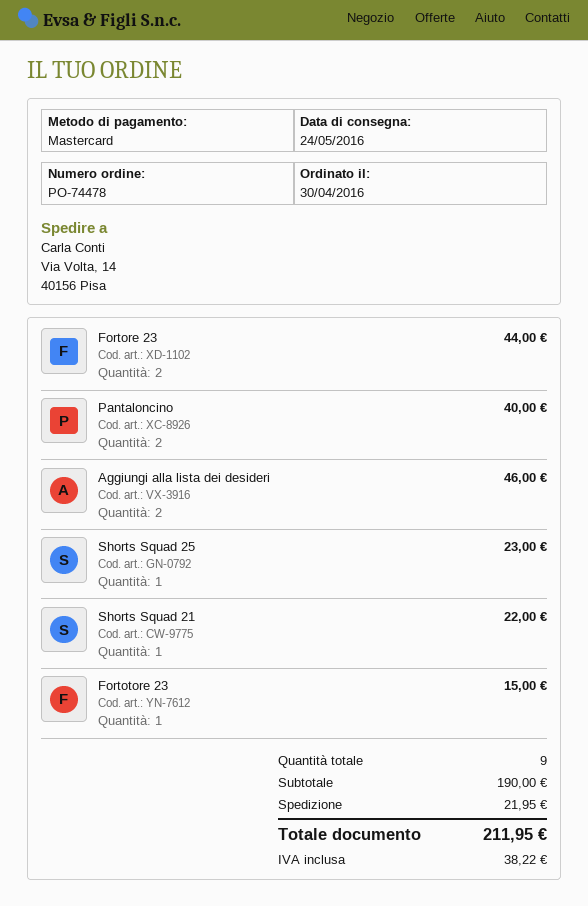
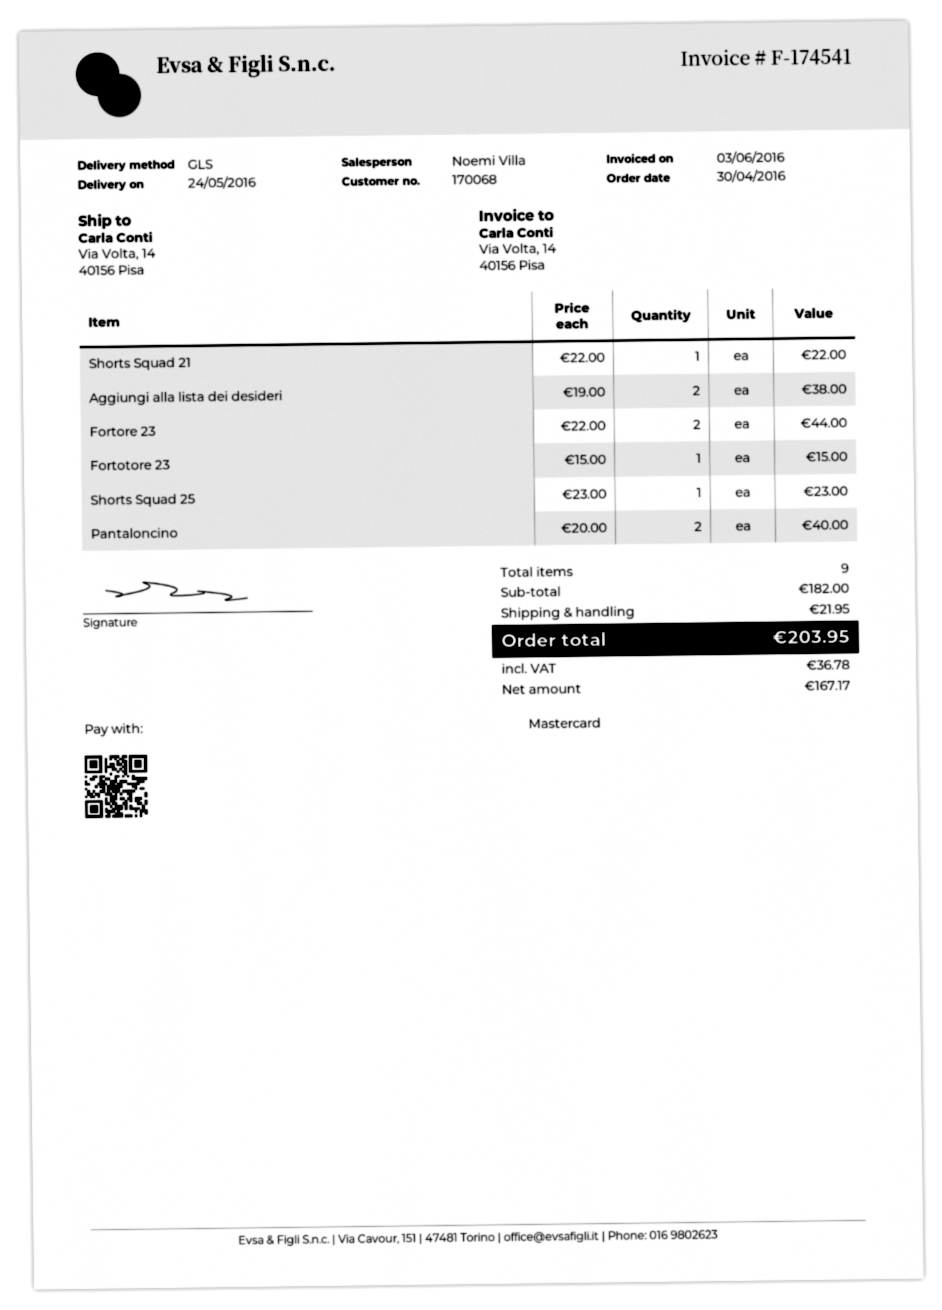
Aggiungi alla lista dei desideri: 2 for 46.00 -> 2 for 38.00
subtotal: 190.00 -> 182.00
tax: 38.22 -> 36.78
total: 211.95 -> 203.95

